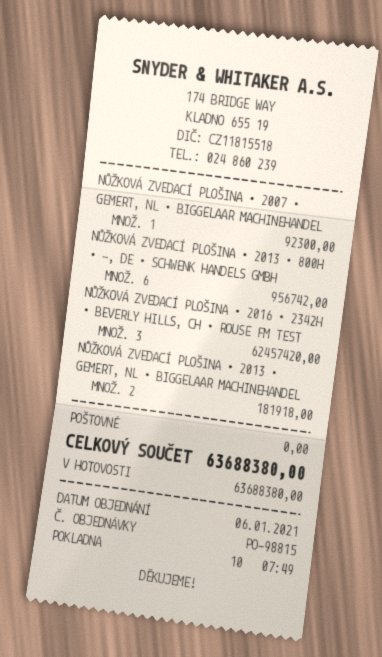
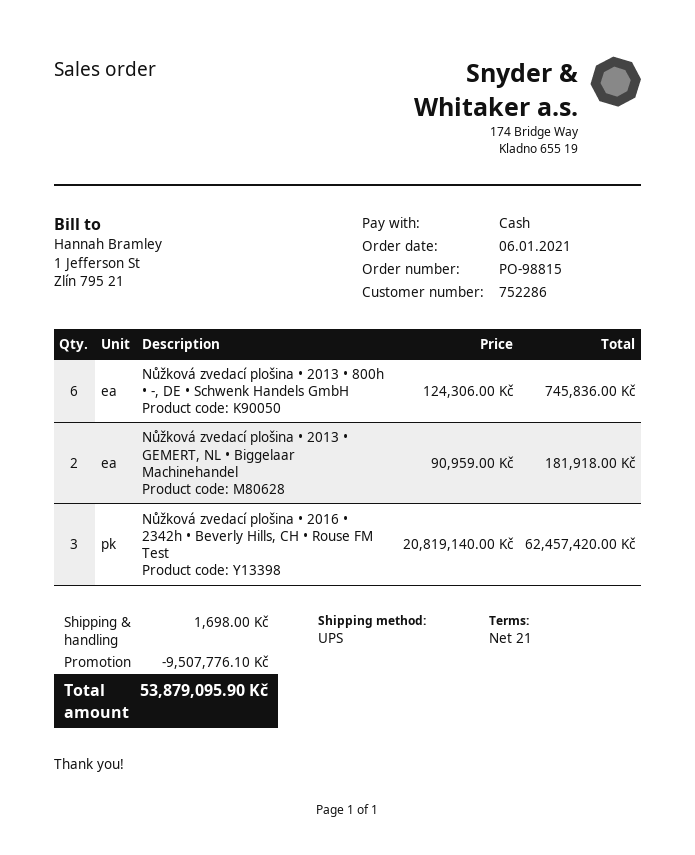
NŮŽKOVÁ ZVEDACÍ PLOŠINA • 2007 • GEMERT, NL • BIGGELAAR MACHINEHANDEL: 1 for 92300.00 -> none
NŮŽKOVÁ ZVEDACÍ PLOŠINA • 2013 • 800H • -, DE • SCHWENK HANDELS GMBH: 6 for 956742.00 -> 6 for 745836.00
discount: none -> 9507776.10
shipping: 0.00 -> 1698.00
total: 63688380.00 -> 53879095.90

